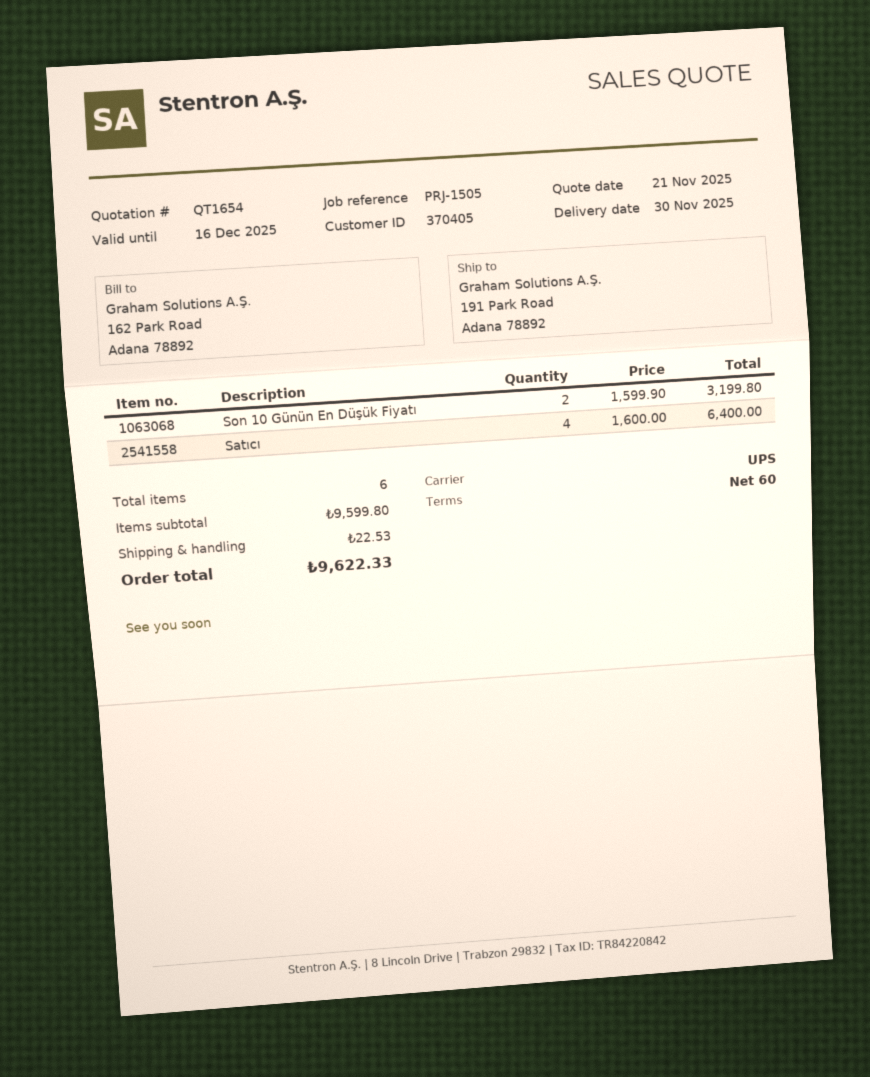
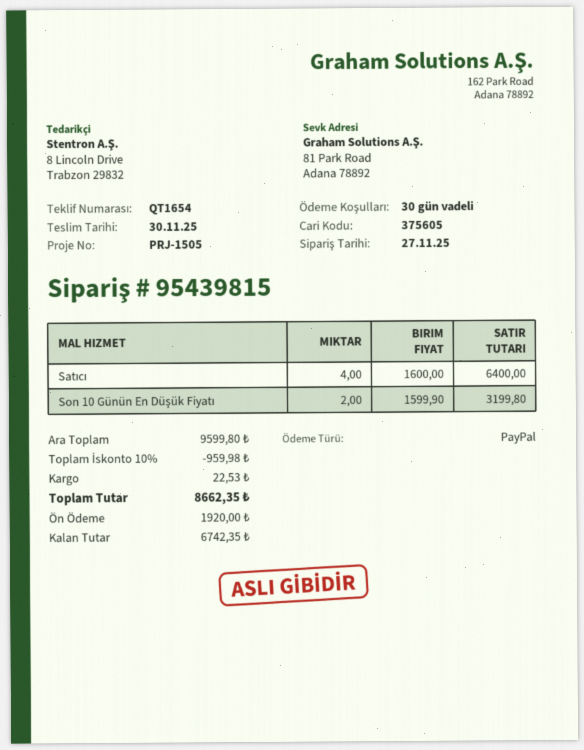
payment terms: 60 days -> 30 days
customer number: 370405 -> 375605
ship to: 191 Park Road, Adana 78892 -> 81 Park Road, Adana 78892
discount: none -> 10% = 959.98
total: 9622.33 -> 8662.35

